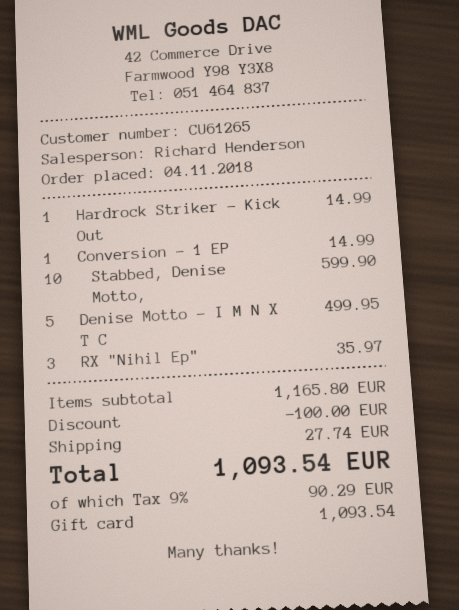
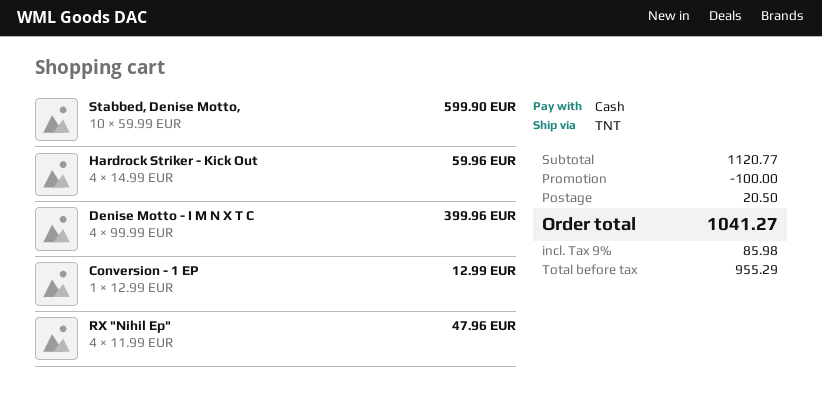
payment method: gift card -> cash
Hardrock Striker - Kick Out: 1 for 14.99 -> 4 for 59.96
Conversion - 1 EP: 1 for 14.99 -> 1 for 12.99
Denise Motto - I M N X T C: 5 for 499.95 -> 4 for 399.96
RX "Nihil Ep": 3 for 35.97 -> 4 for 47.96
subtotal: 1165.80 -> 1120.77
shipping: 27.74 -> 20.50
tax: 9% = 90.29 -> 9% = 85.98
total: 1093.54 -> 1041.27

